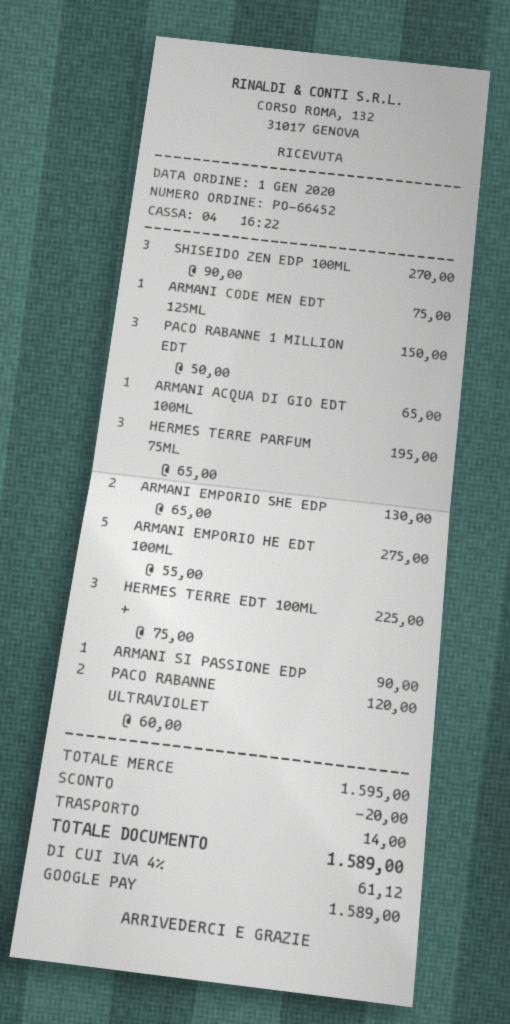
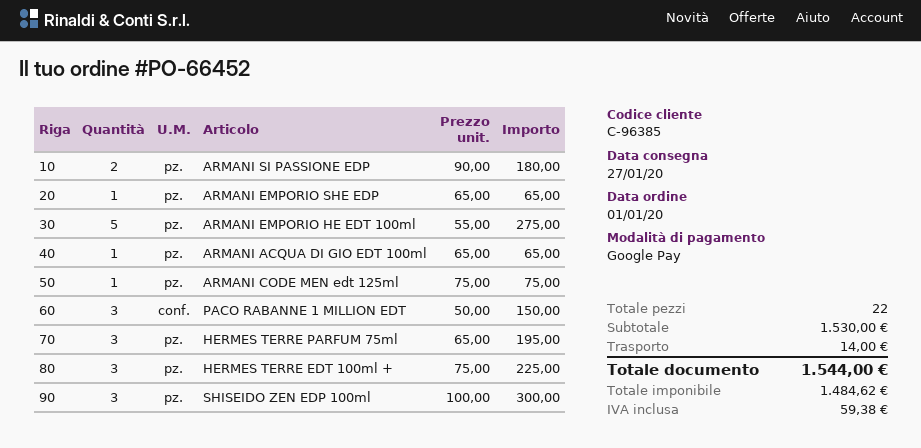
SHISEIDO ZEN EDP 100ML: 3 x 90.00 = 270.00 -> 3 x 100.00 = 300.00
ARMANI EMPORIO SHE EDP: 2 x 65.00 = 130.00 -> 1 x 65.00 = 65.00
ARMANI SI PASSIONE EDP: 1 x 90.00 = 90.00 -> 2 x 90.00 = 180.00
PACO RABANNE ULTRAVIOLET: 2 x 60.00 = 120.00 -> none
subtotal: 1595.00 -> 1530.00
discount: 20.00 -> none
tax: 61.12 -> 59.38
total: 1589.00 -> 1544.00

